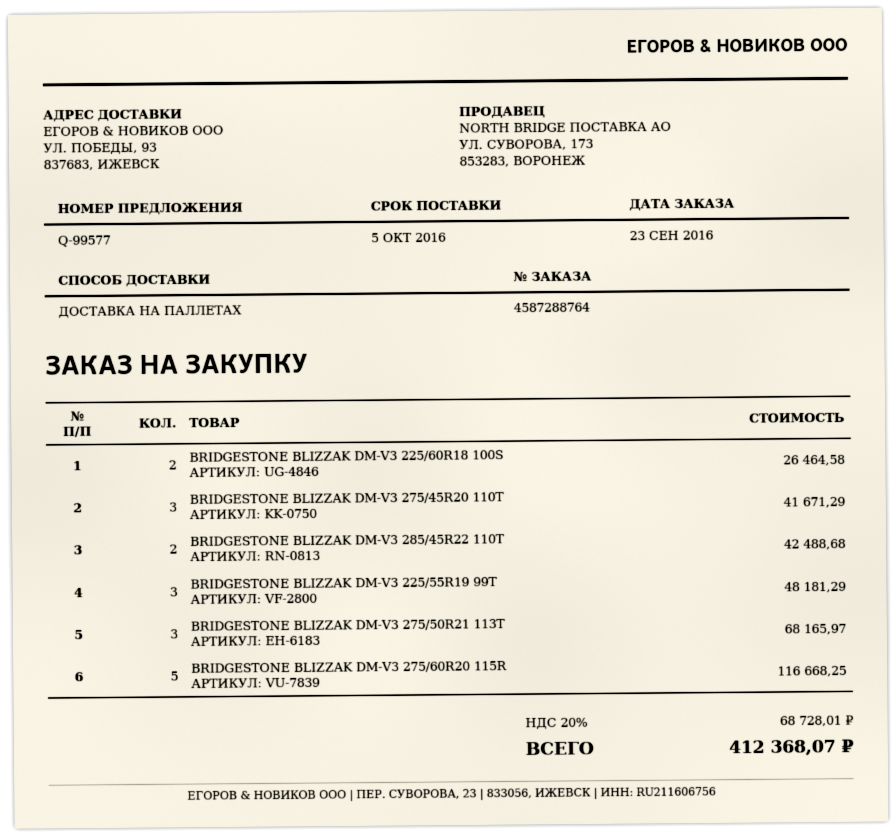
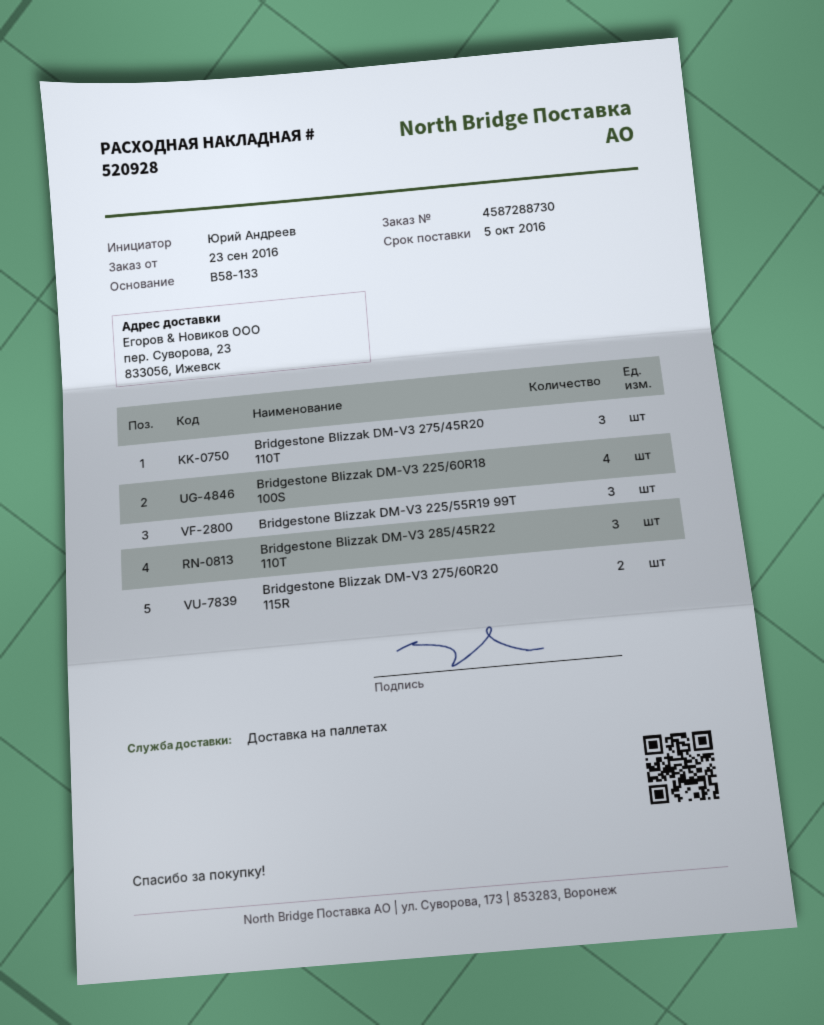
order number: 4587288764 -> 4587288730
ship to: УЛ. ПОБЕДЫ, 93, 837683, ИЖЕВСК -> пер. Суворова, 23, 833056, Ижевск
BRIDGESTONE BLIZZAK DM-V3 225/60R18 100S: 2 -> 4
BRIDGESTONE BLIZZAK DM-V3 285/45R22 110T: 2 -> 3
BRIDGESTONE BLIZZAK DM-V3 275/50R21 113T: 3 -> none
BRIDGESTONE BLIZZAK DM-V3 275/60R20 115R: 5 -> 2

